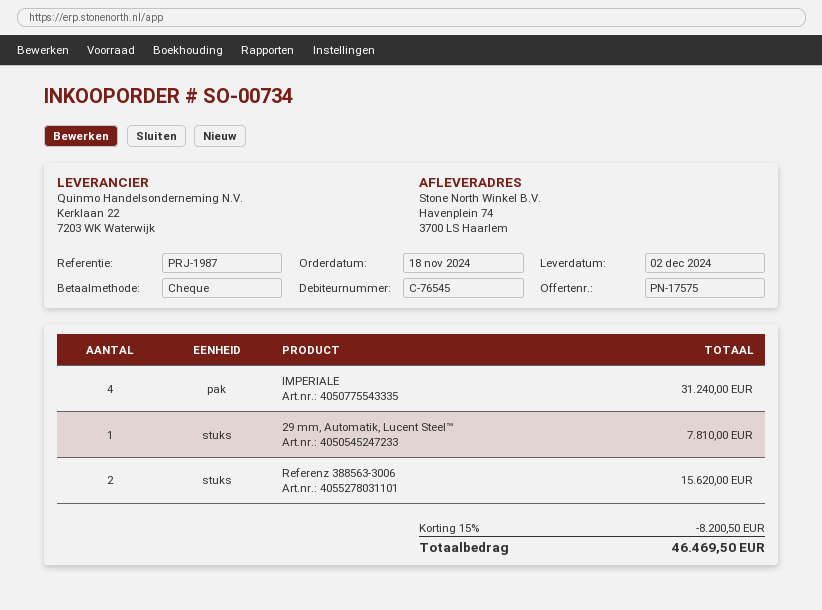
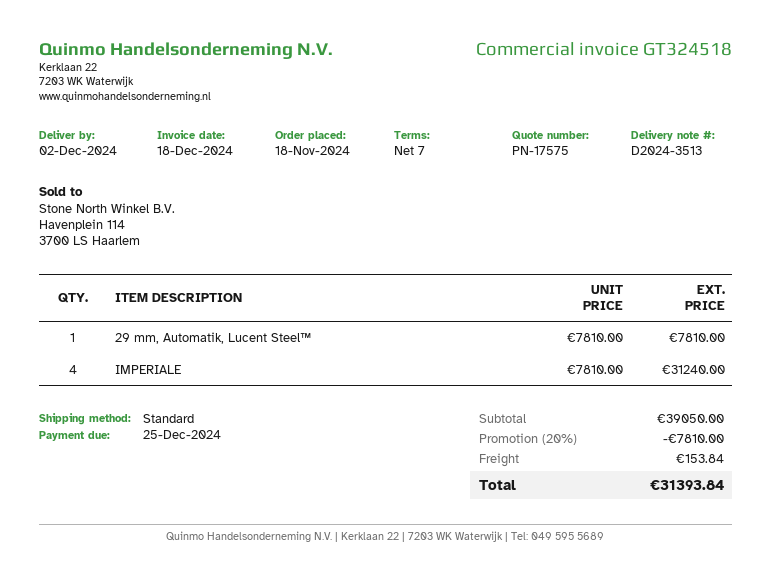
Referenz 388563-3006: 2 for 15620.00 -> none
discount: 15% = 8200.50 -> 20% = 7810.00
shipping: none -> 153.84
total: 46469.50 -> 31393.84

